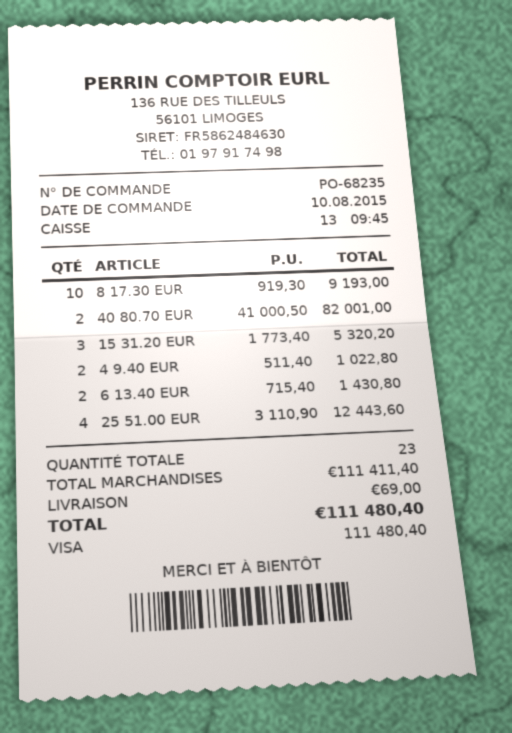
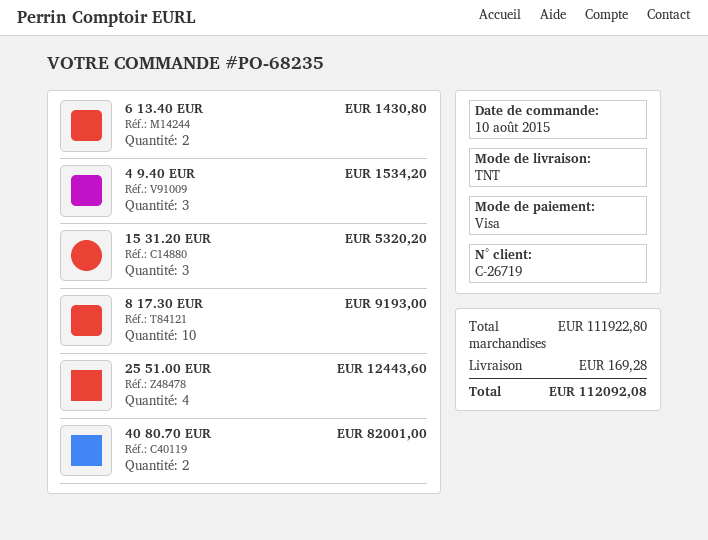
4 9.40 EUR: 2 for 1022.80 -> 3 for 1534.20
subtotal: 111411.40 -> 111922.80
shipping: 69.00 -> 169.28
total: 111480.40 -> 112092.08

